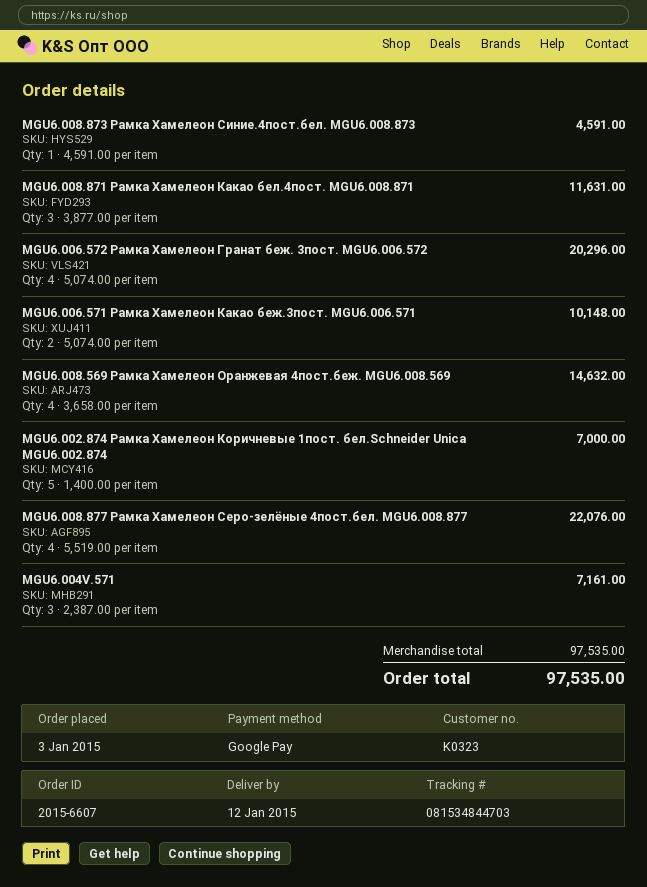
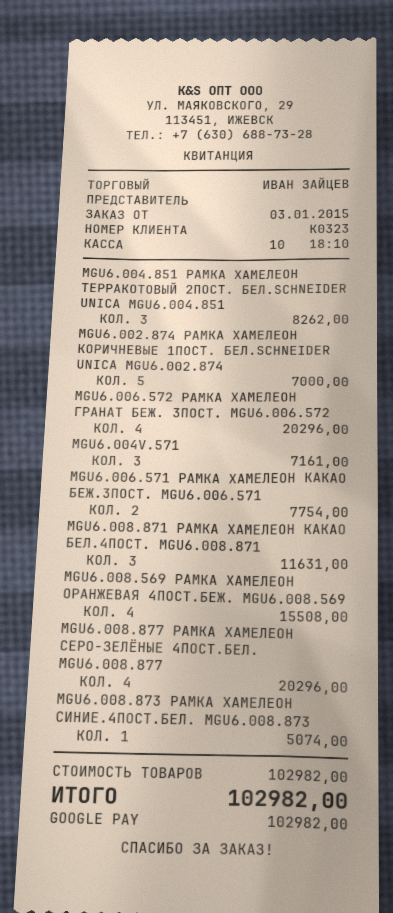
MGU6.008.873 Рамка Хамелеон Синие.4пост.бел. MGU6.008.873: 1 for 4591.00 -> 1 for 5074.00
MGU6.006.571 Рамка Хамелеон Какао беж.3пост. MGU6.006.571: 2 for 10148.00 -> 2 for 7754.00
MGU6.008.569 Рамка Хамелеон Оранжевая 4пост.беж. MGU6.008.569: 4 for 14632.00 -> 4 for 15508.00
MGU6.008.877 Рамка Хамелеон Серо-зелёные 4пост.бел. MGU6.008.877: 4 for 22076.00 -> 4 for 20296.00
MGU6.004.851 РАМКА ХАМЕЛЕОН ТЕРРАКОТОВЫЙ 2ПОСТ. БЕЛ.SCHNEIDER UNICA MGU6.004.851: none -> 3 for 8262.00
subtotal: 97535.00 -> 102982.00
total: 97535.00 -> 102982.00

